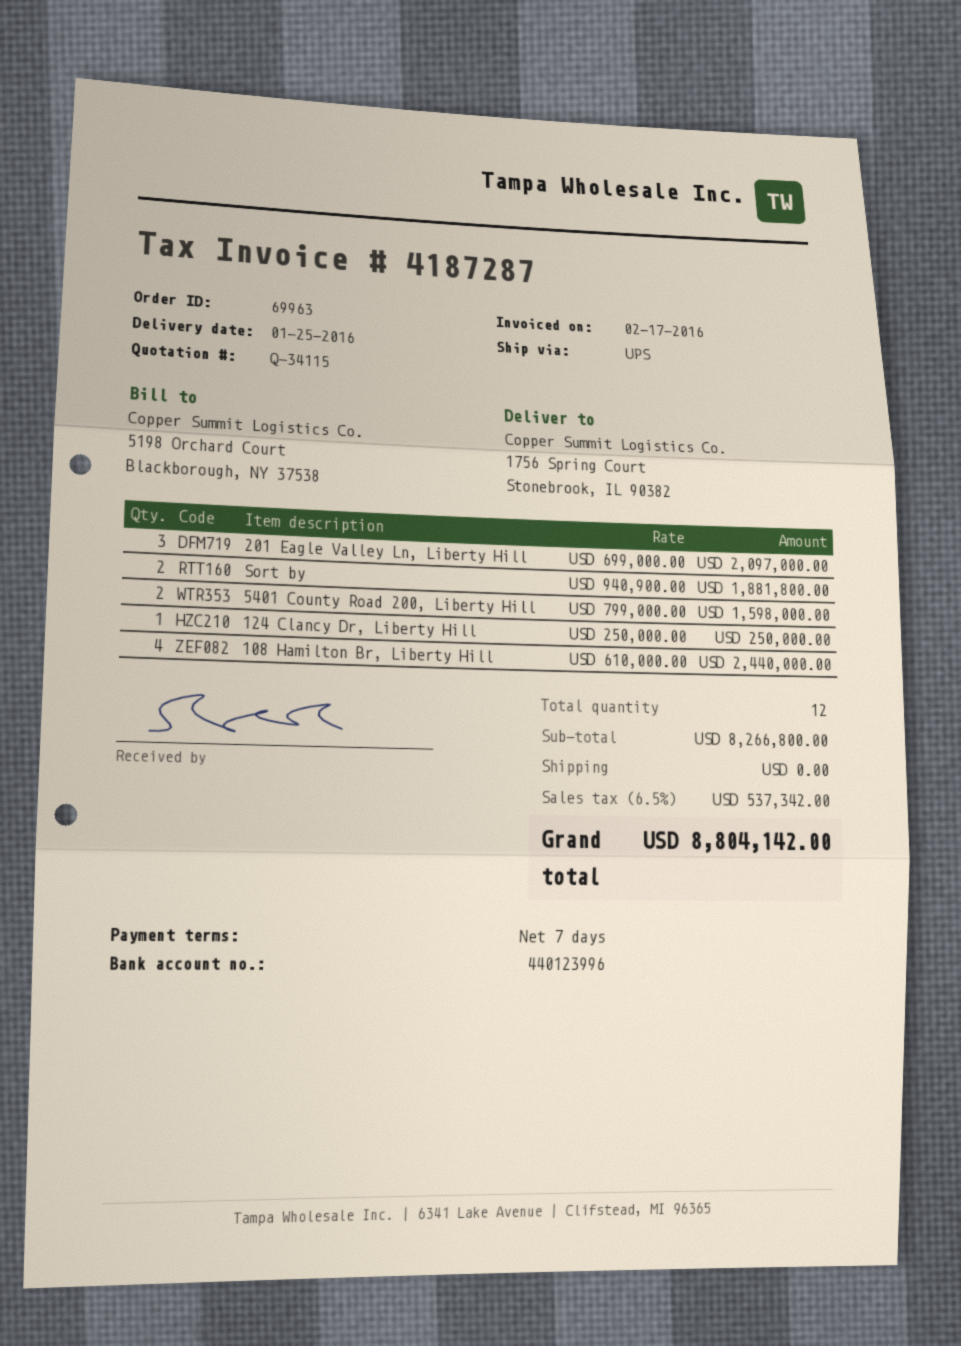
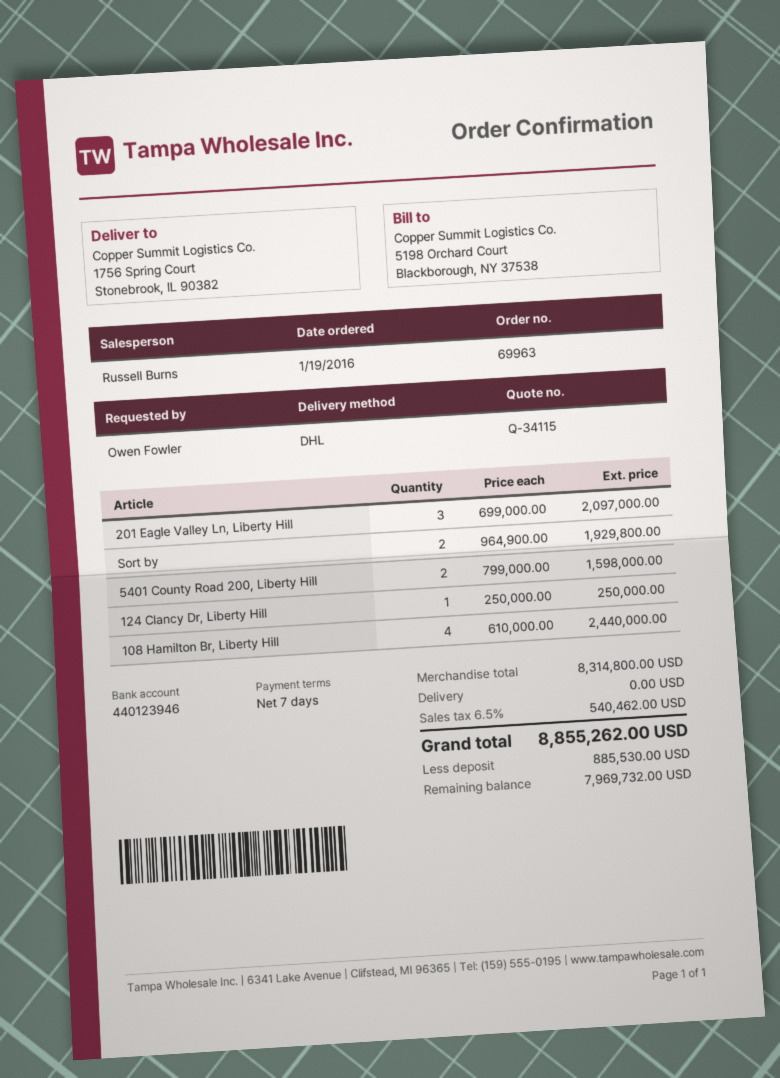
bank account: 440123996 -> 440123946
shipping method: UPS -> DHL
Sort by: 2 x 940900.00 = 1881800.00 -> 2 x 964900.00 = 1929800.00
subtotal: 8266800.00 -> 8314800.00
tax: 6.5% = 537342.00 -> 6.5% = 540462.00
total: 8804142.00 -> 8855262.00

